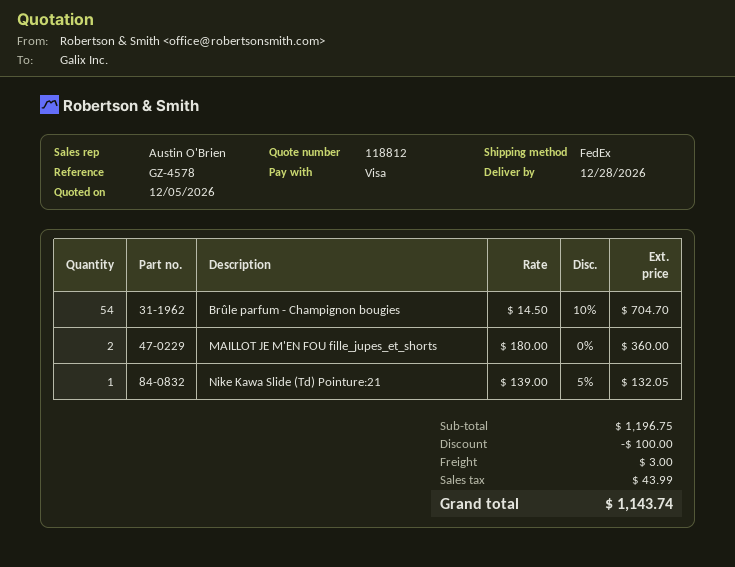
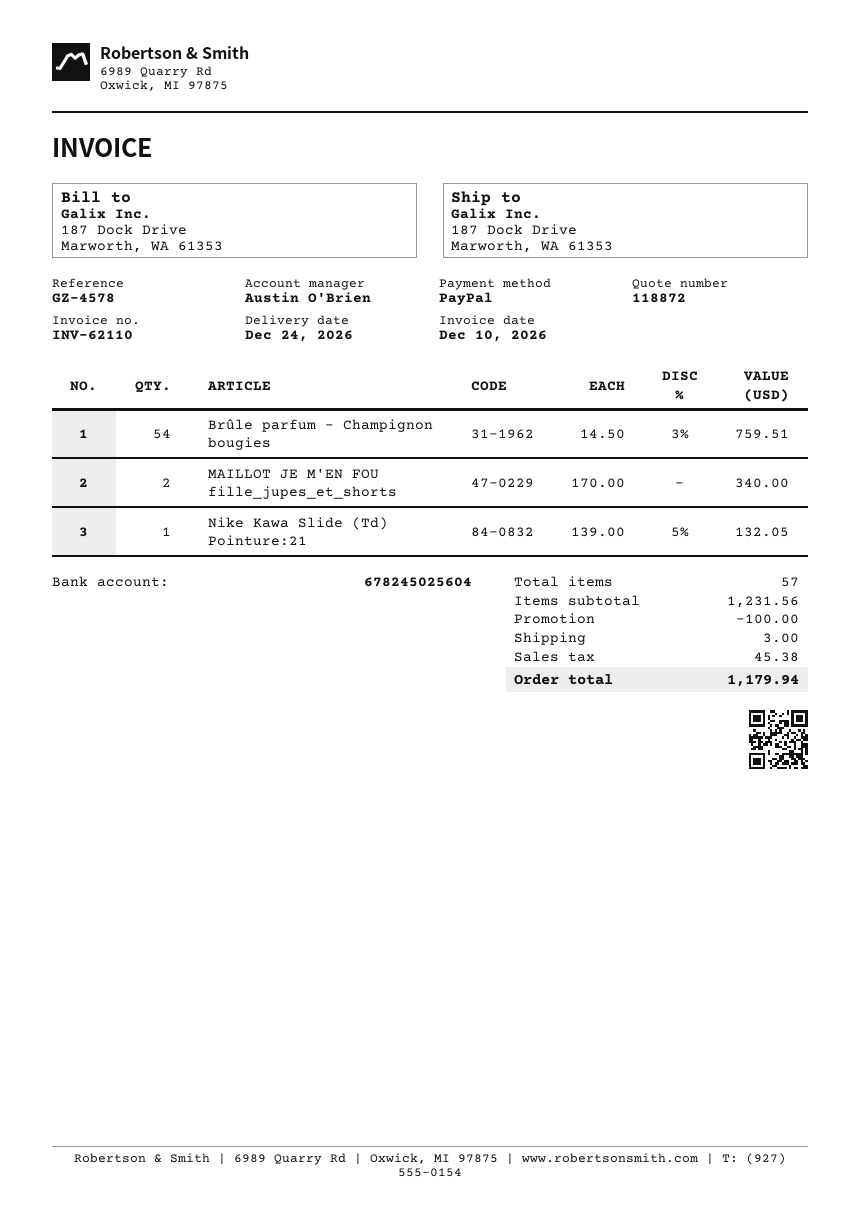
quote number: 118812 -> 118872
delivery date: 2026-12-28 -> 2026-12-24
payment method: Visa -> PayPal
Brûle parfum - Champignon bougies: 54 x 14.50 - 10% = 704.70 -> 54 x 14.50 - 3% = 759.51
MAILLOT JE M'EN FOU fille_jupes_et_shorts: 2 x 180.00 = 360.00 -> 2 x 170.00 = 340.00
subtotal: 1196.75 -> 1231.56
tax: 43.99 -> 45.38
total: 1143.74 -> 1179.94

